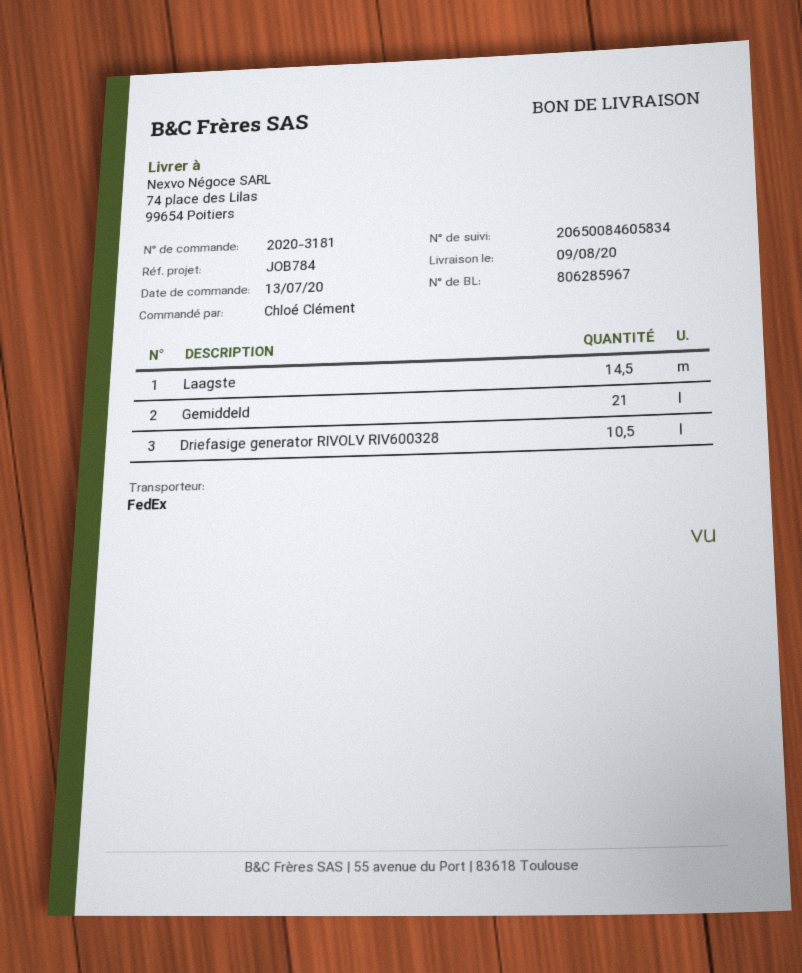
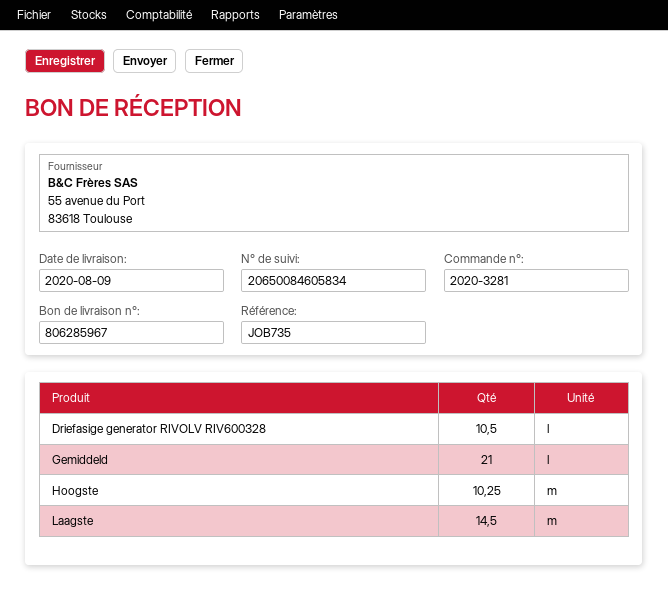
order number: 2020-3181 -> 2020-3281
reference: JOB784 -> JOB735
Hoogste: none -> 10.25

